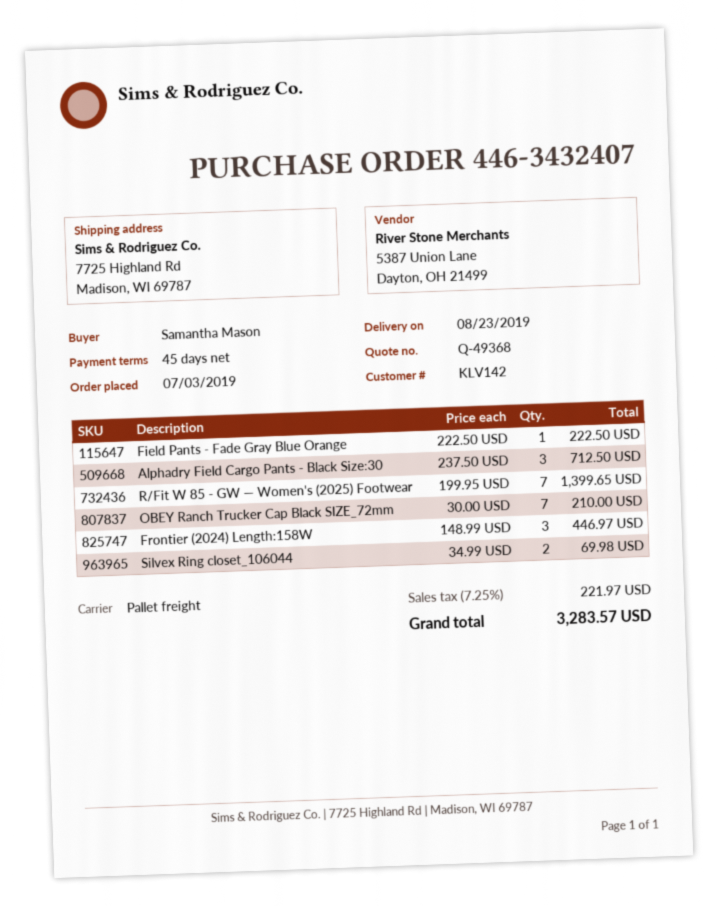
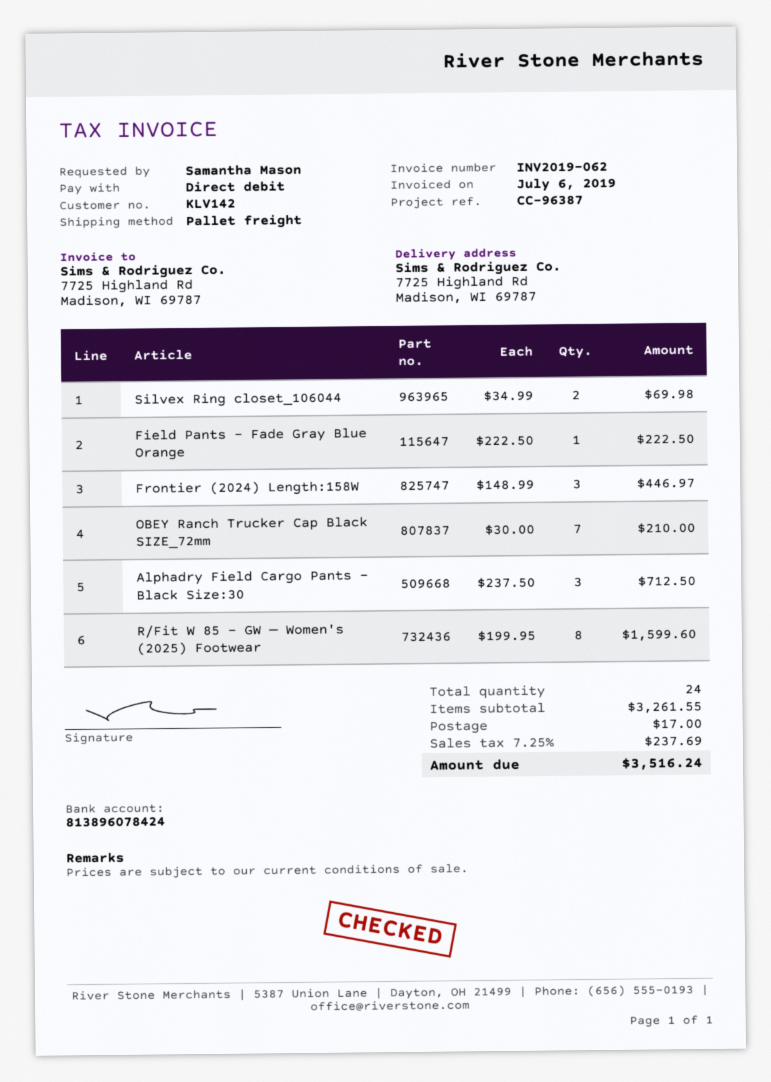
R/Fit W 85 - GW — Women's (2025) Footwear: 7 x 199.95 = 1399.65 -> 8 x 199.95 = 1599.60
shipping: none -> 17.00
tax: 7.25% = 221.97 -> 7.25% = 237.69
total: 3283.57 -> 3516.24

